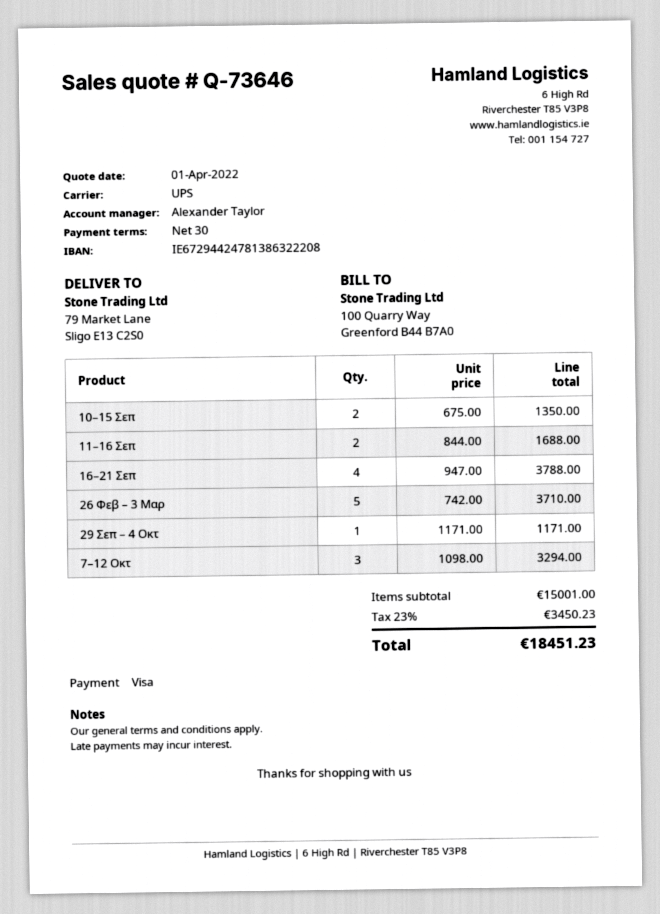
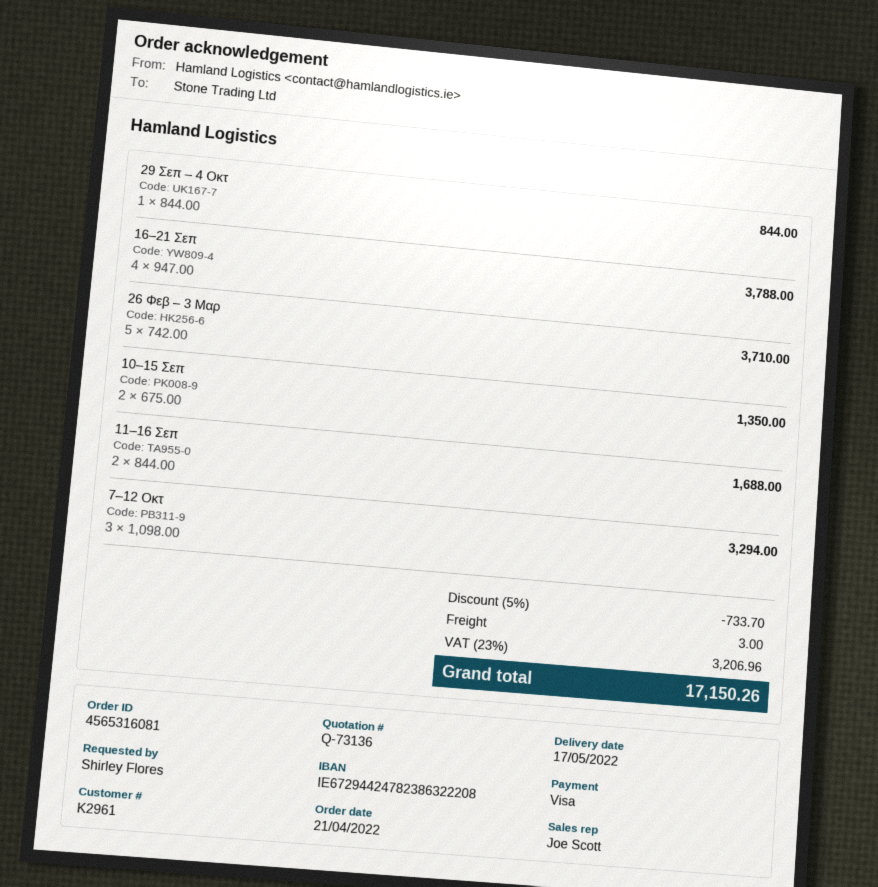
quote number: Q-73646 -> Q-73136
sales rep: Alexander Taylor -> Joe Scott
bank account: IE67294424781386322208 -> IE67294424782386322208
29 Σεπ – 4 Οκτ: 1 x 1171.00 = 1171.00 -> 1 x 844.00 = 844.00
discount: none -> 5% = 733.70
shipping: none -> 3.00
tax: 23% = 3450.23 -> 23% = 3206.96
total: 18451.23 -> 17150.26

